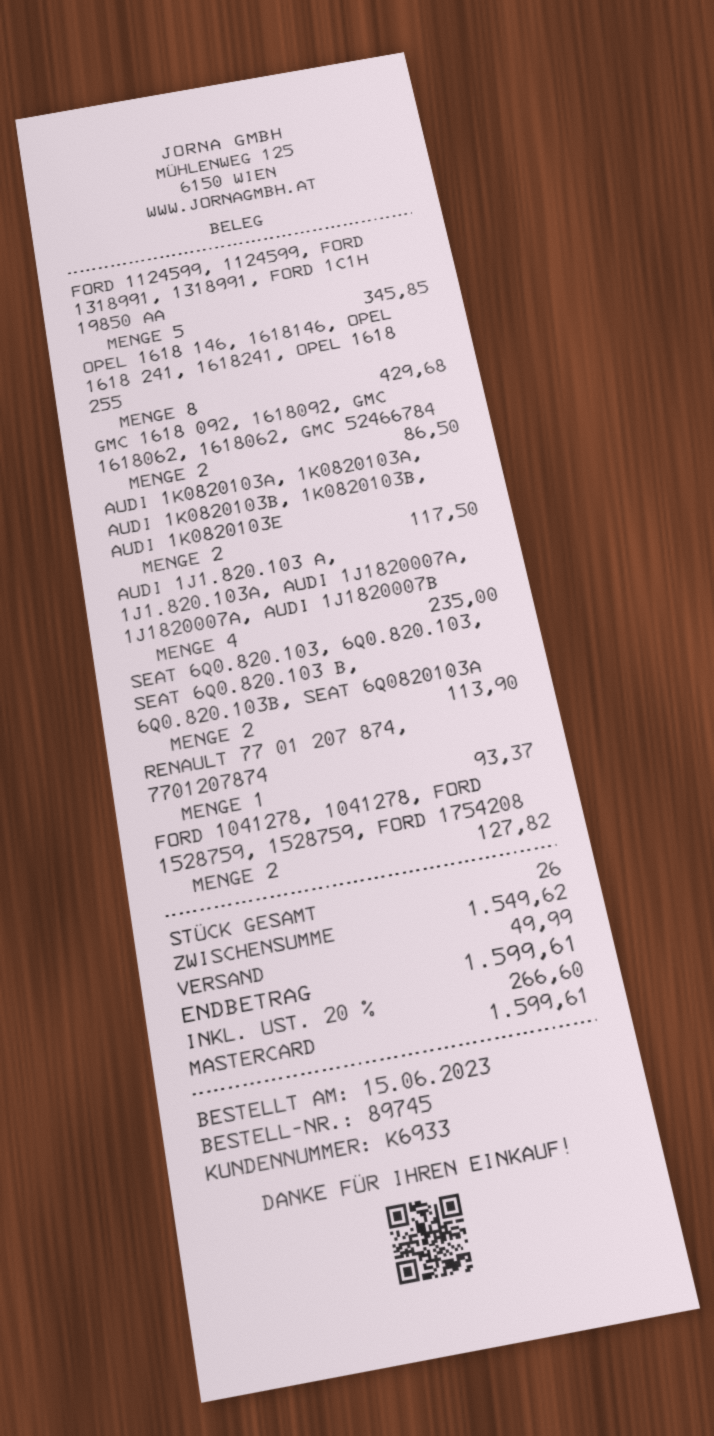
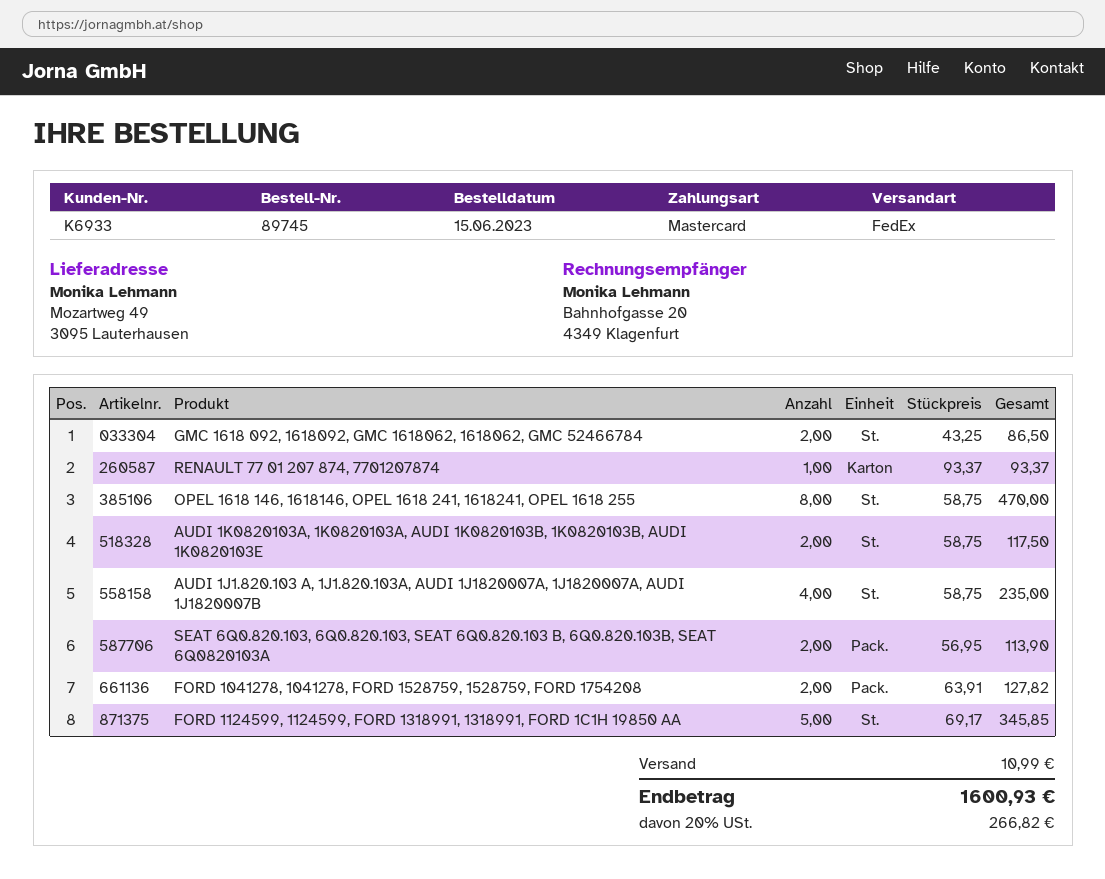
OPEL 1618 146, 1618146, OPEL 1618 241, 1618241, OPEL 1618 255: 8 for 429.68 -> 8 for 470.00
shipping: 49.99 -> 10.99
tax: 20% = 266.60 -> 20% = 266.82
total: 1599.61 -> 1600.93

